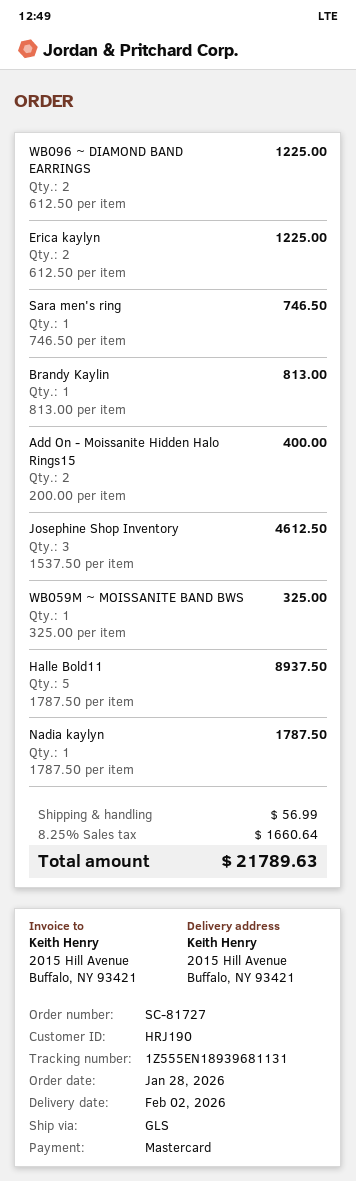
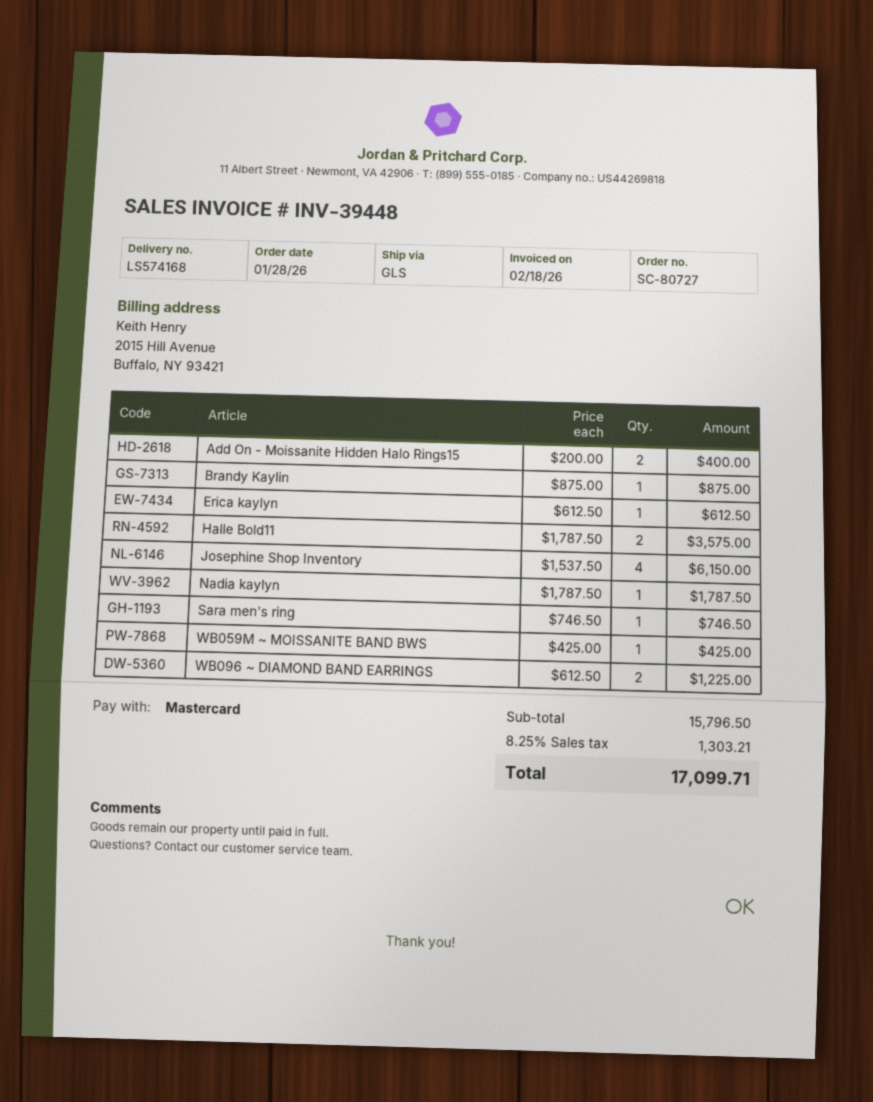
order number: SC-81727 -> SC-80727
Erica kaylyn: 2 x 612.50 = 1225.00 -> 1 x 612.50 = 612.50
Brandy Kaylin: 1 x 813.00 = 813.00 -> 1 x 875.00 = 875.00
Josephine Shop Inventory: 3 x 1537.50 = 4612.50 -> 4 x 1537.50 = 6150.00
WB059M ~ MOISSANITE BAND BWS: 1 x 325.00 = 325.00 -> 1 x 425.00 = 425.00
Halle Bold11: 5 x 1787.50 = 8937.50 -> 2 x 1787.50 = 3575.00
shipping: 56.99 -> none
tax: 8.25% = 1660.64 -> 8.25% = 1303.21
total: 21789.63 -> 17099.71

